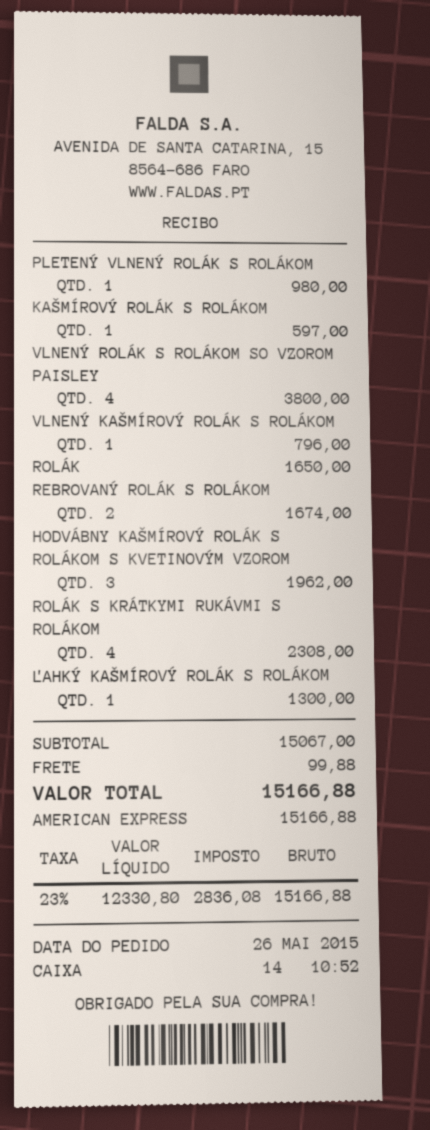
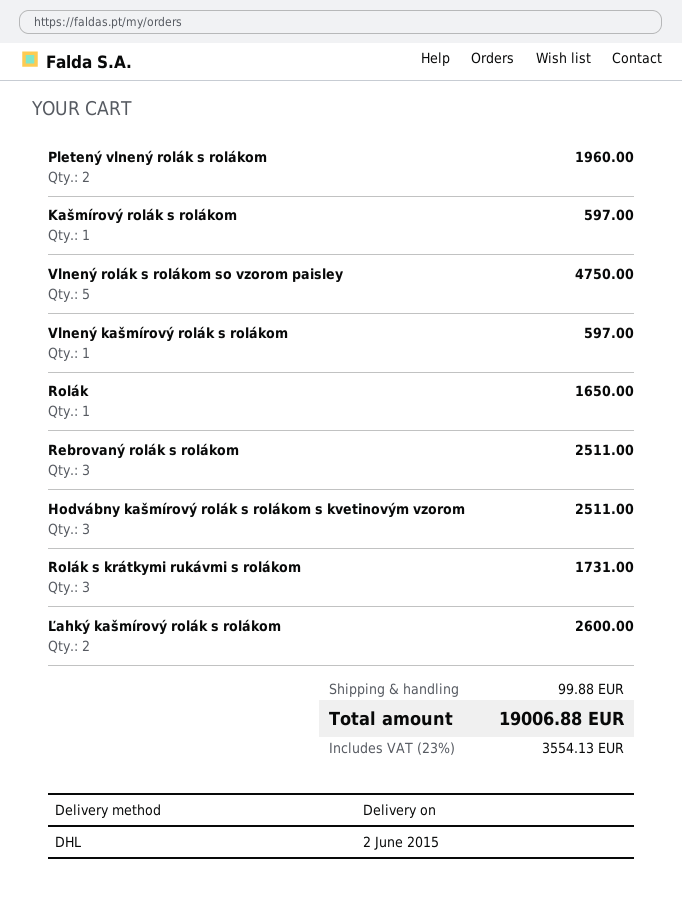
PLETENÝ VLNENÝ ROLÁK S ROLÁKOM: 1 for 980.00 -> 2 for 1960.00
VLNENÝ ROLÁK S ROLÁKOM SO VZOROM PAISLEY: 4 for 3800.00 -> 5 for 4750.00
VLNENÝ KAŠMÍROVÝ ROLÁK S ROLÁKOM: 1 for 796.00 -> 1 for 597.00
REBROVANÝ ROLÁK S ROLÁKOM: 2 for 1674.00 -> 3 for 2511.00
HODVÁBNY KAŠMÍROVÝ ROLÁK S ROLÁKOM S KVETINOVÝM VZOROM: 3 for 1962.00 -> 3 for 2511.00
ROLÁK S KRÁTKYMI RUKÁVMI S ROLÁKOM: 4 for 2308.00 -> 3 for 1731.00
ĽAHKÝ KAŠMÍROVÝ ROLÁK S ROLÁKOM: 1 for 1300.00 -> 2 for 2600.00
tax: 23% = 2836.08 -> 23% = 3554.13
total: 15166.88 -> 19006.88

